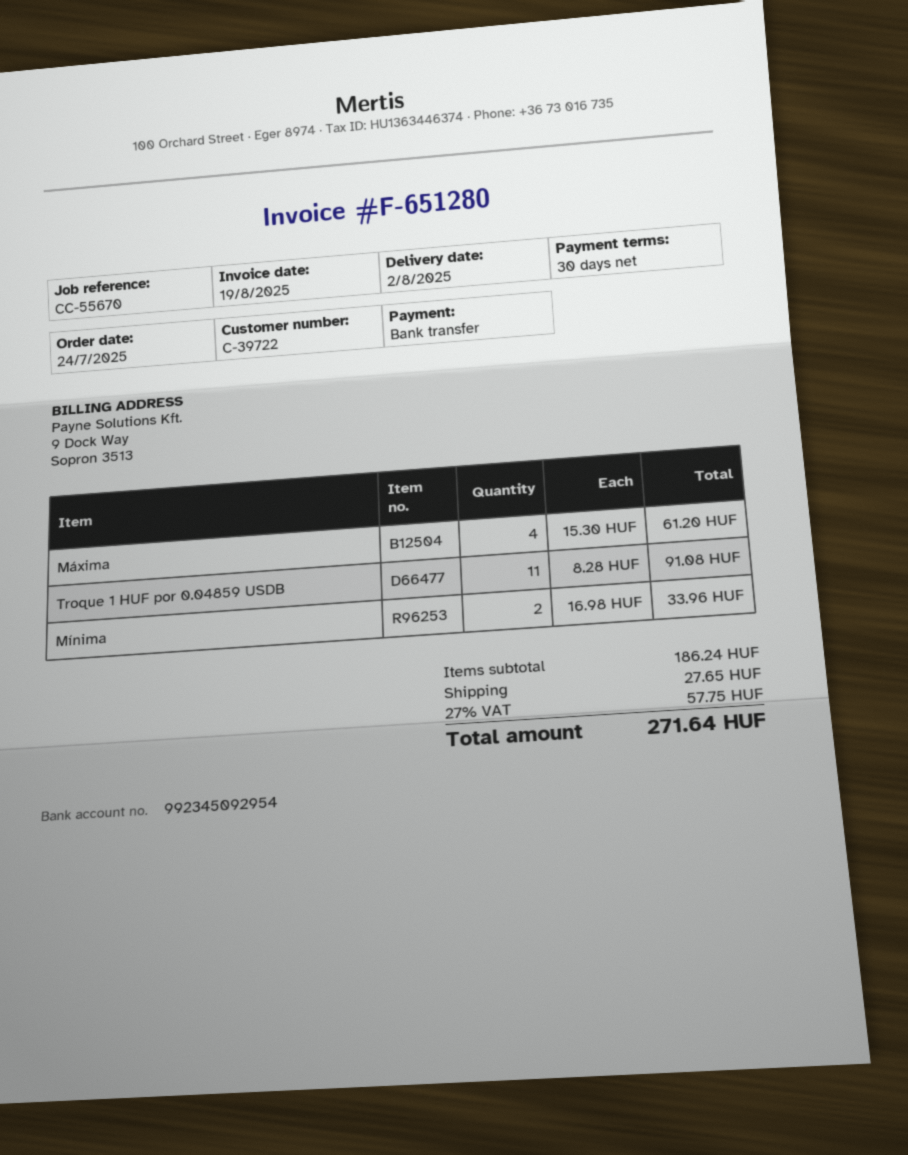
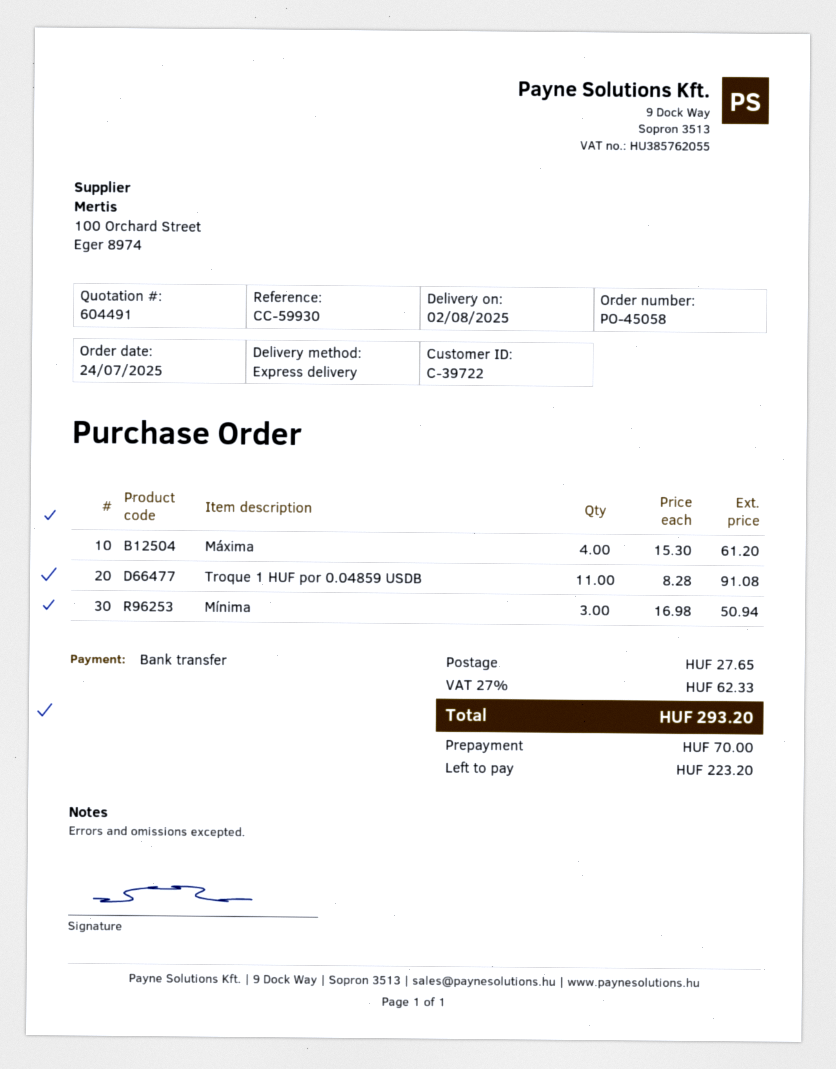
reference: CC-55670 -> CC-59930
Mínima: 2 x 16.98 = 33.96 -> 3 x 16.98 = 50.94
tax: 27% = 57.75 -> 27% = 62.33
total: 271.64 -> 293.20

